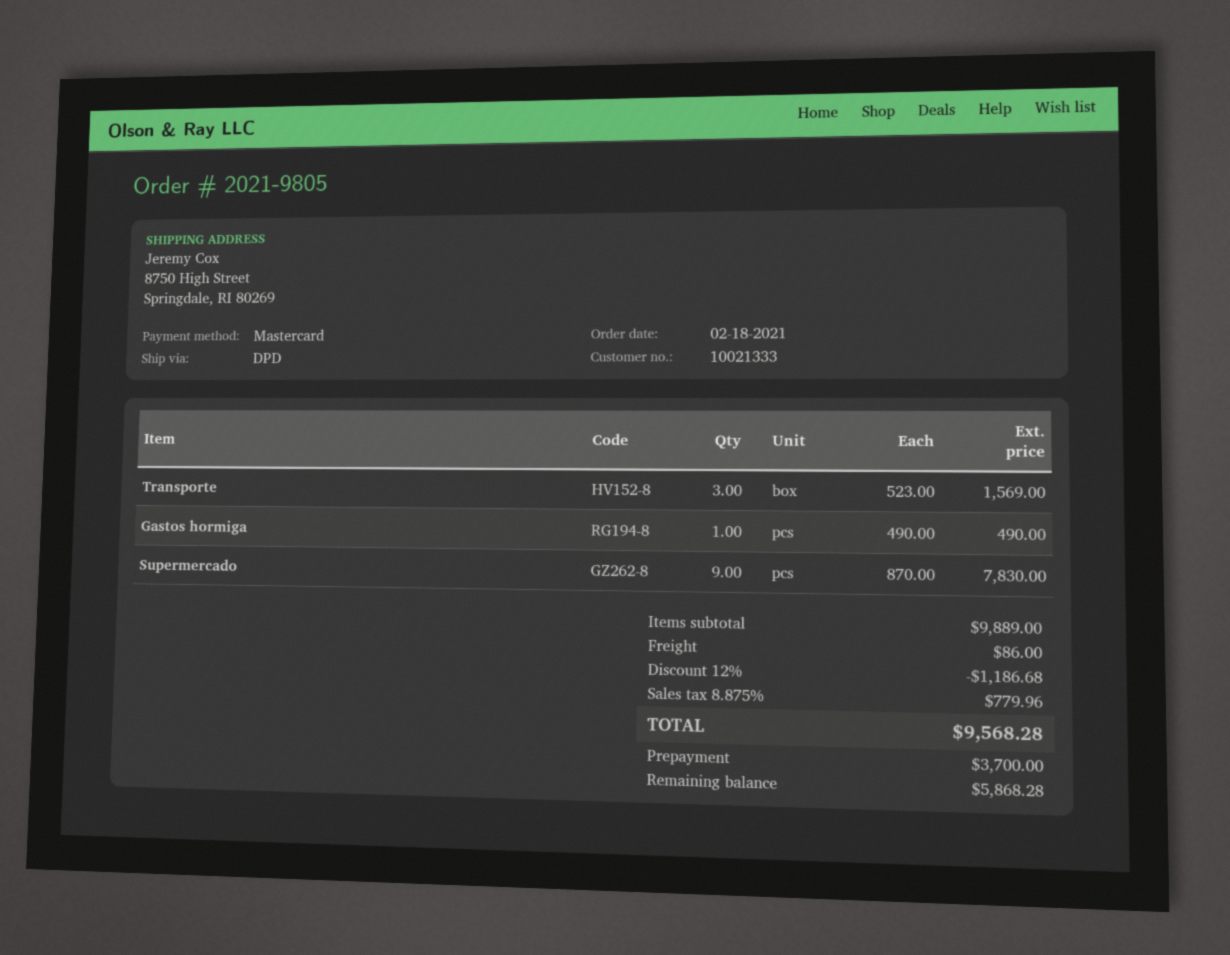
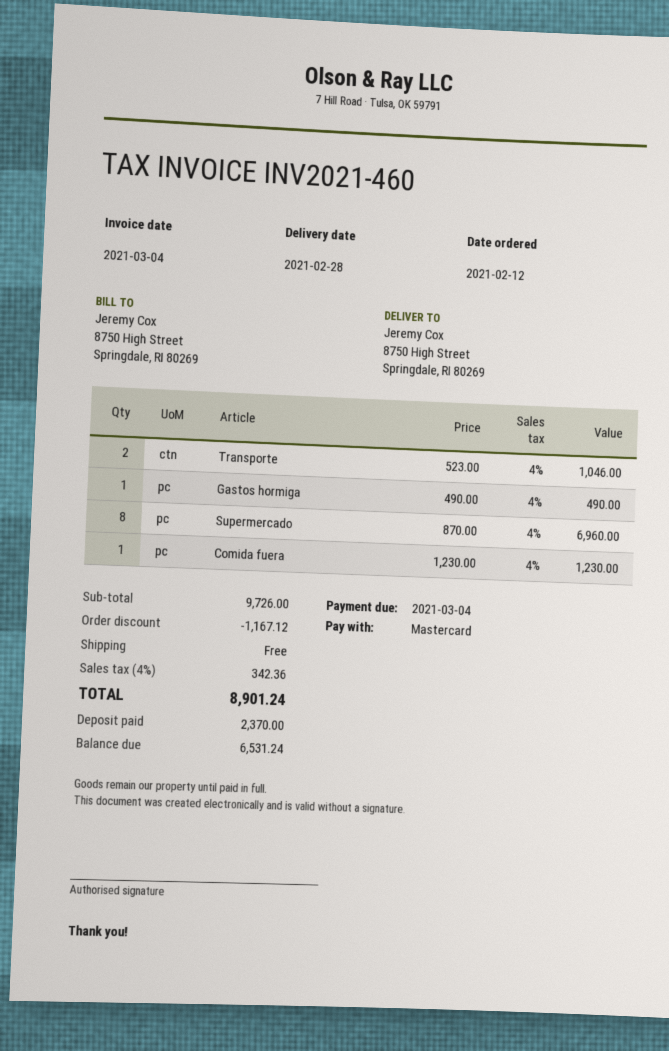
order date: 2021-02-18 -> 2021-02-12
Transporte: 3 x 523.00 = 1569.00 -> 2 x 523.00 = 1046.00
Supermercado: 9 x 870.00 = 7830.00 -> 8 x 870.00 = 6960.00
Comida fuera: none -> 1 x 1230.00 = 1230.00
subtotal: 9889.00 -> 9726.00
discount: 1186.68 -> 1167.12
shipping: 86.00 -> 0.00
tax: 8.875% = 779.96 -> 4% = 342.36
total: 9568.28 -> 8901.24
deposit: 3700.00 -> 2370.00
balance: 5868.28 -> 6531.24

